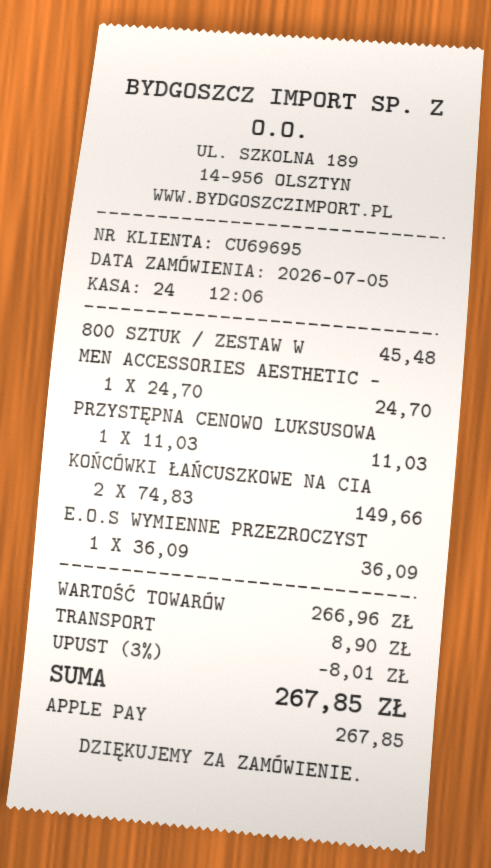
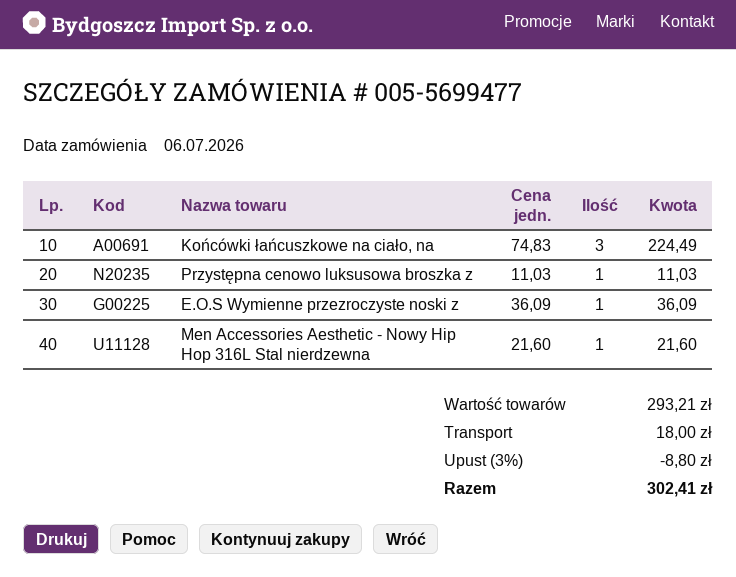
order date: 2026-07-05 -> 2026-07-06
800 SZTUK / ZESTAW W: 1 x 45.48 = 45.48 -> none
MEN ACCESSORIES AESTHETIC -: 1 x 24.70 = 24.70 -> 1 x 21.60 = 21.60
KOŃCÓWKI ŁAŃCUSZKOWE NA CIA: 2 x 74.83 = 149.66 -> 3 x 74.83 = 224.49
subtotal: 266.96 -> 293.21
discount: 3% = 8.01 -> 3% = 8.80
shipping: 8.90 -> 18.00
total: 267.85 -> 302.41

